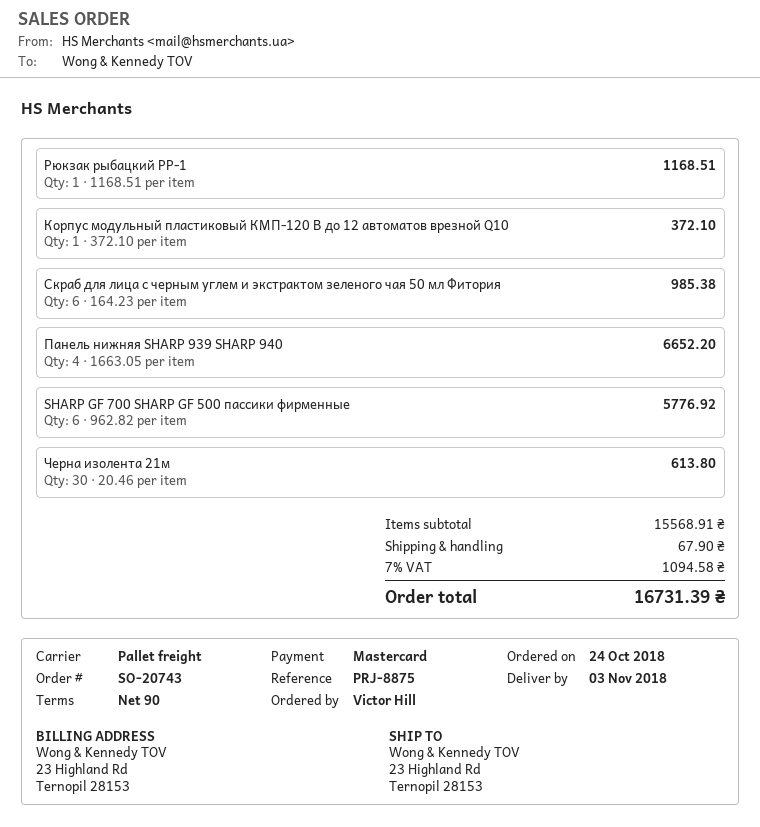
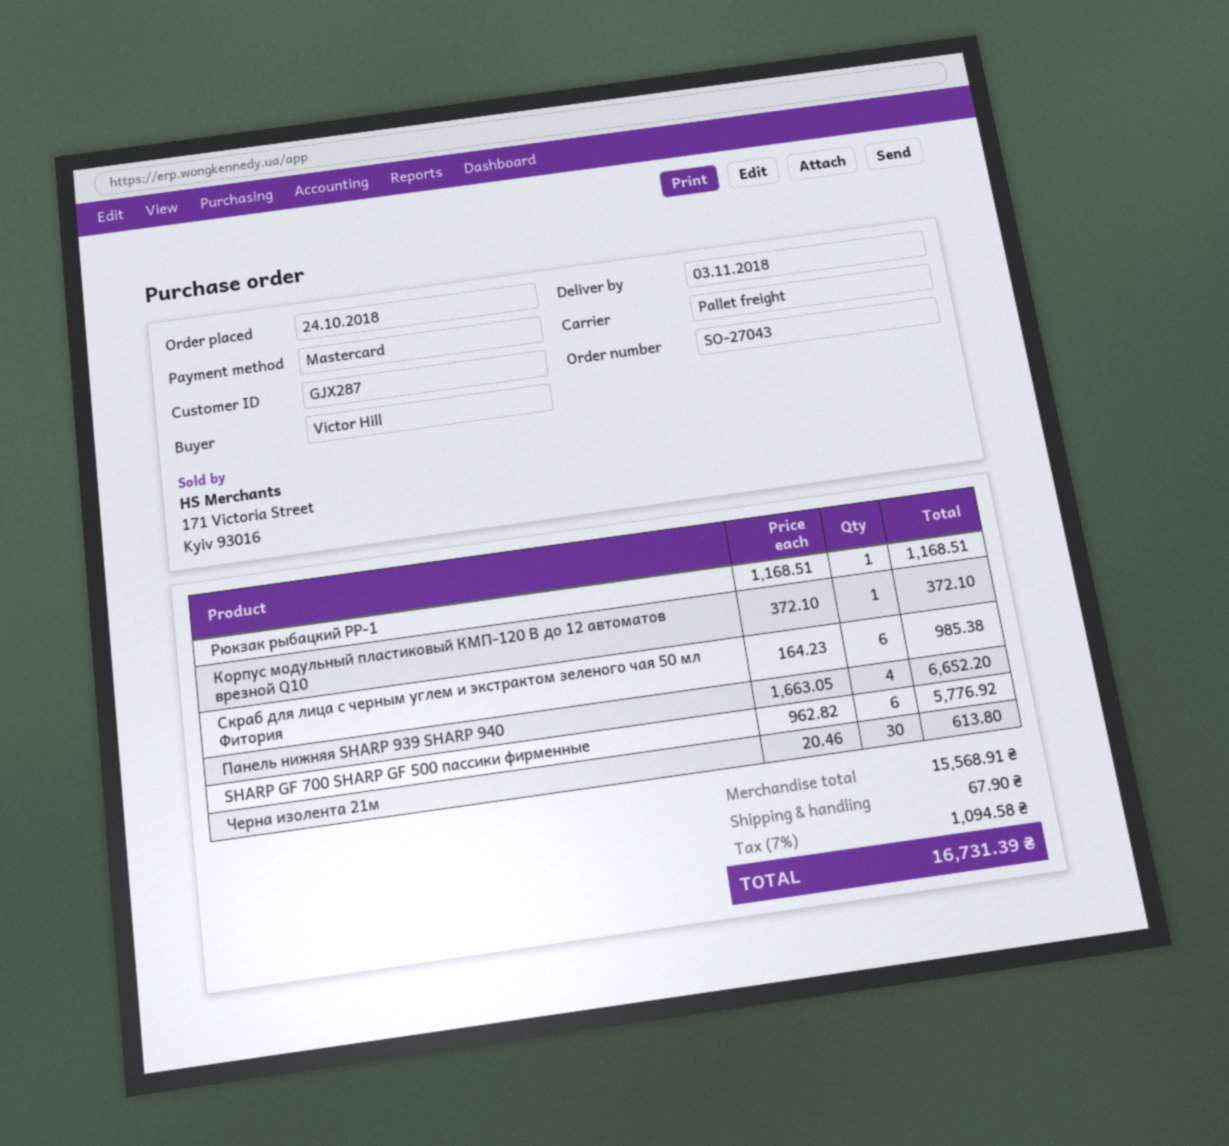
order number: SO-20743 -> SO-27043

